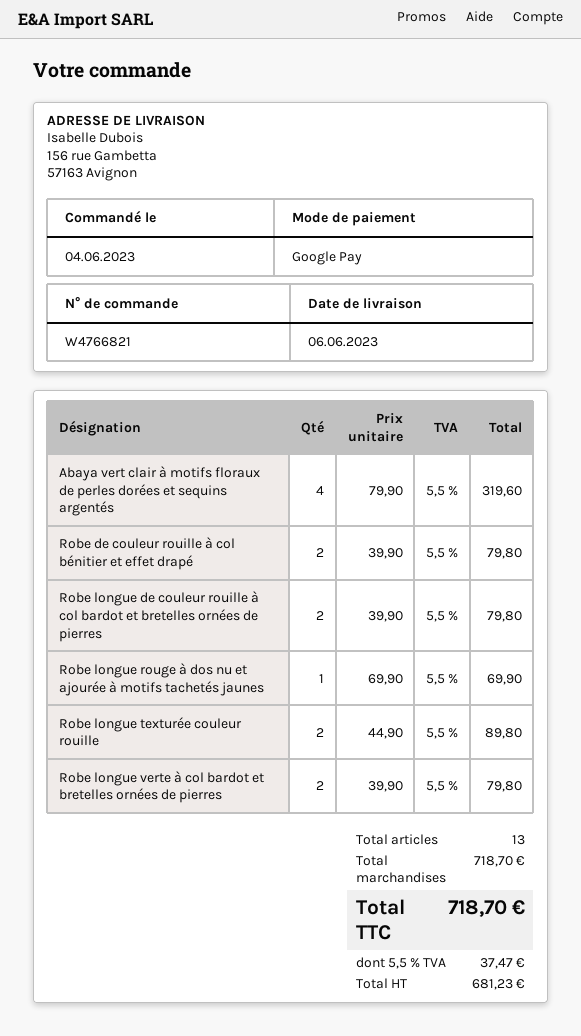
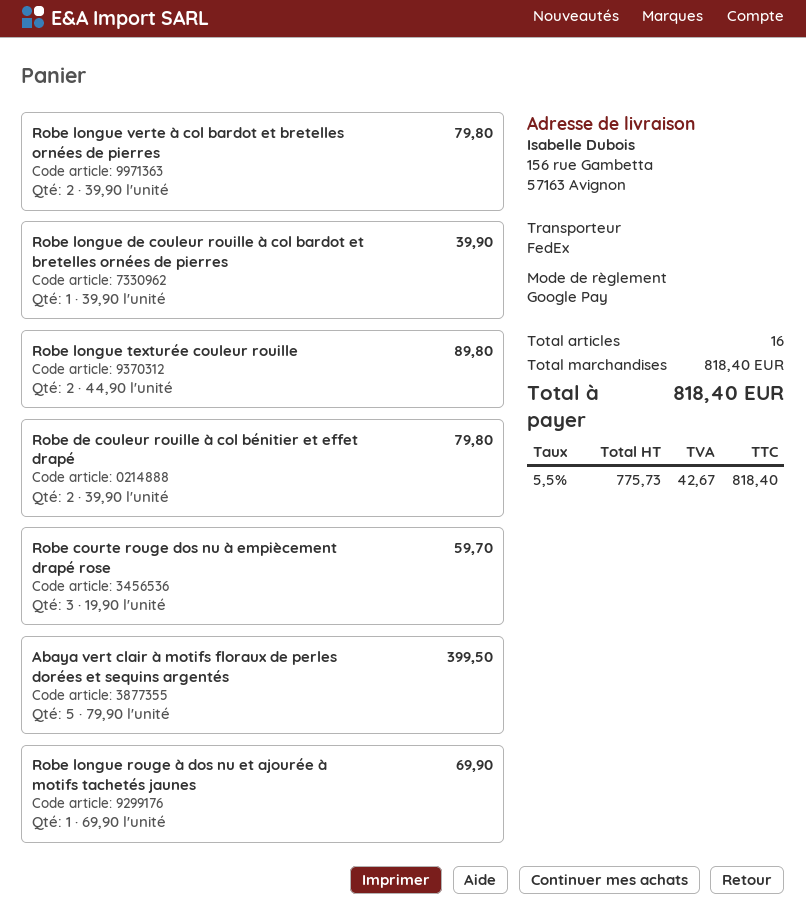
Abaya vert clair à motifs floraux de perles dorées et sequins argentés: 4 x 79.90 = 319.60 -> 5 x 79.90 = 399.50
Robe longue de couleur rouille à col bardot et bretelles ornées de pierres: 2 x 39.90 = 79.80 -> 1 x 39.90 = 39.90
Robe courte rouge dos nu à empiècement drapé rose: none -> 3 x 19.90 = 59.70
total quantity: 13 -> 16
subtotal: 718.70 -> 818.40
net: 681.23 -> 775.73
tax: 5.5% = 37.47 -> 5.5% = 42.67
total: 718.70 -> 818.40

